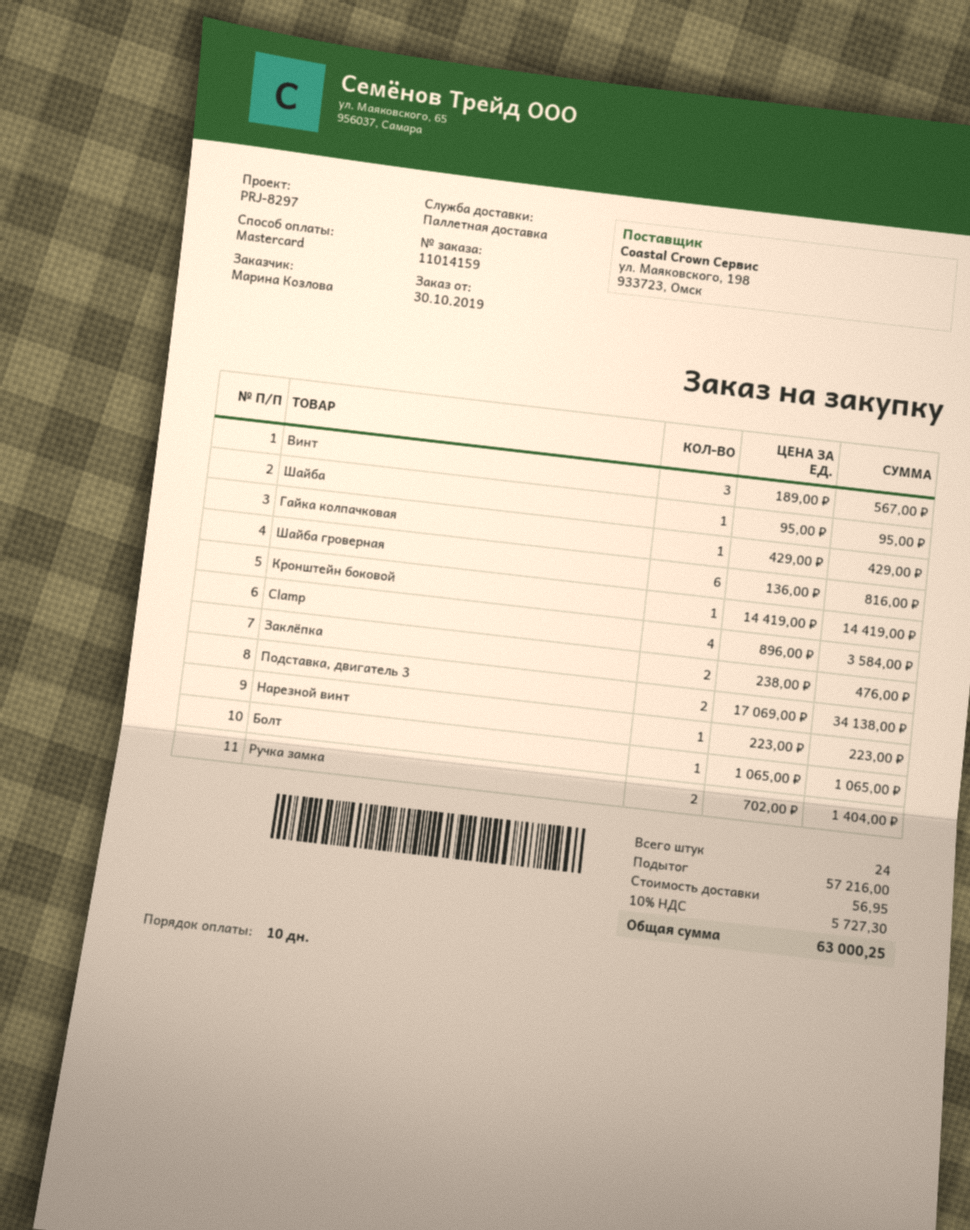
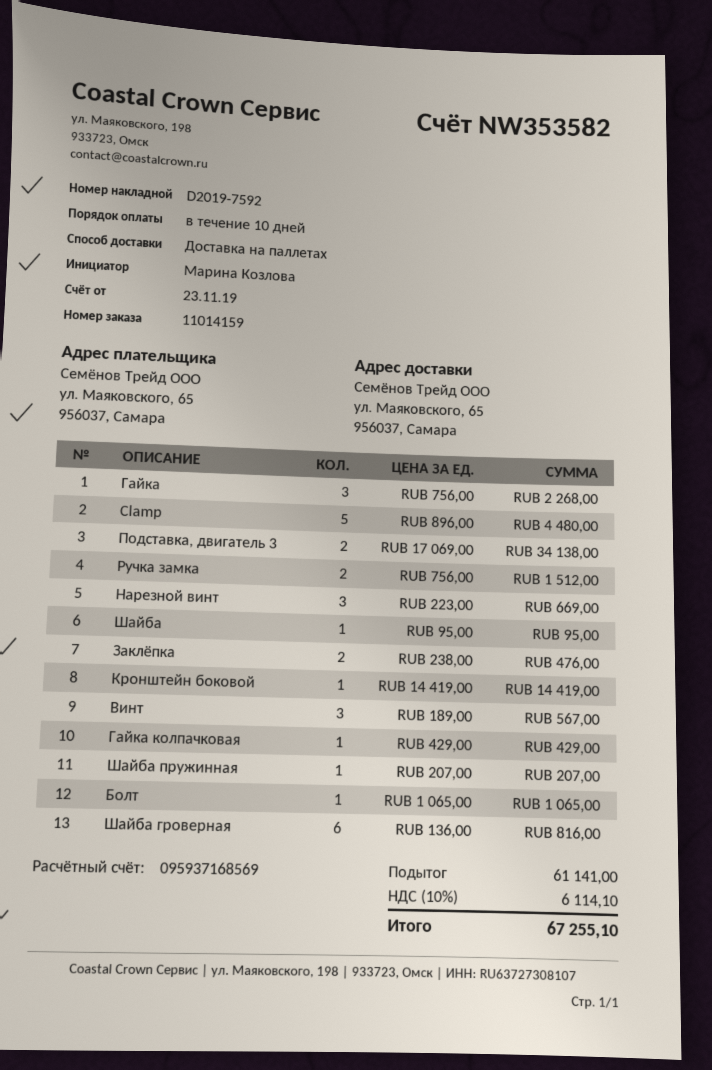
Clamp: 4 x 896.00 = 3584.00 -> 5 x 896.00 = 4480.00
Нарезной винт: 1 x 223.00 = 223.00 -> 3 x 223.00 = 669.00
Ручка замка: 2 x 702.00 = 1404.00 -> 2 x 756.00 = 1512.00
Гайка: none -> 3 x 756.00 = 2268.00
Шайба пружинная: none -> 1 x 207.00 = 207.00
subtotal: 57216.00 -> 61141.00
shipping: 56.95 -> none
tax: 10% = 5727.30 -> 10% = 6114.10
total: 63000.25 -> 67255.10

